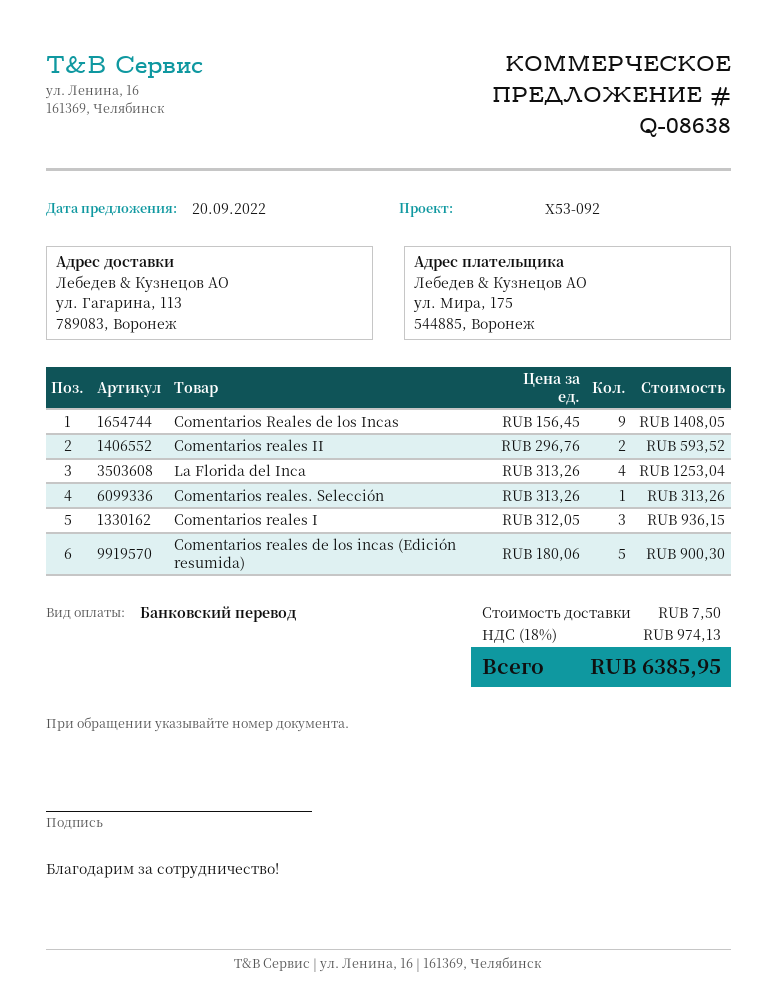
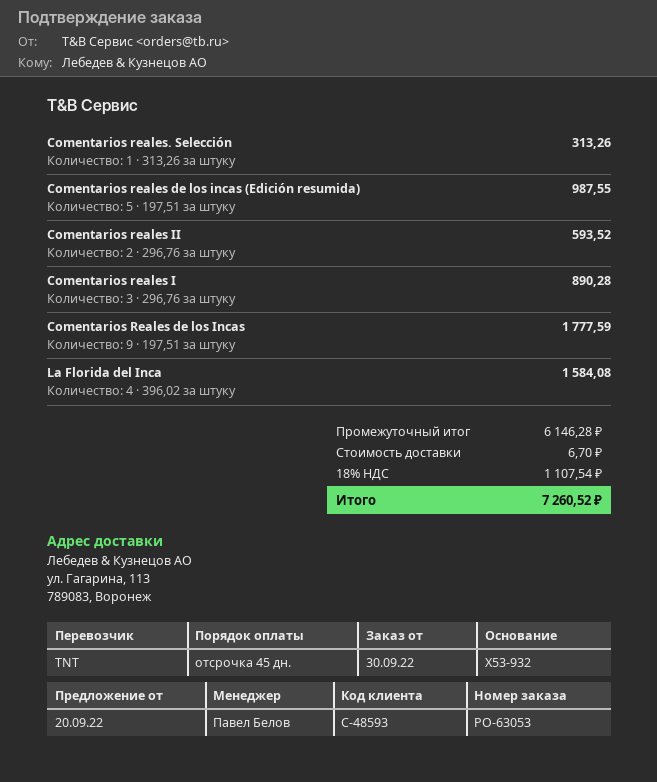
reference: X53-092 -> X53-932
Comentarios Reales de los Incas: 9 x 156.45 = 1408.05 -> 9 x 197.51 = 1777.59
La Florida del Inca: 4 x 313.26 = 1253.04 -> 4 x 396.02 = 1584.08
Comentarios reales I: 3 x 312.05 = 936.15 -> 3 x 296.76 = 890.28
Comentarios reales de los incas (Edición resumida): 5 x 180.06 = 900.30 -> 5 x 197.51 = 987.55
shipping: 7.50 -> 6.70
tax: 18% = 974.13 -> 18% = 1107.54
total: 6385.95 -> 7260.52

